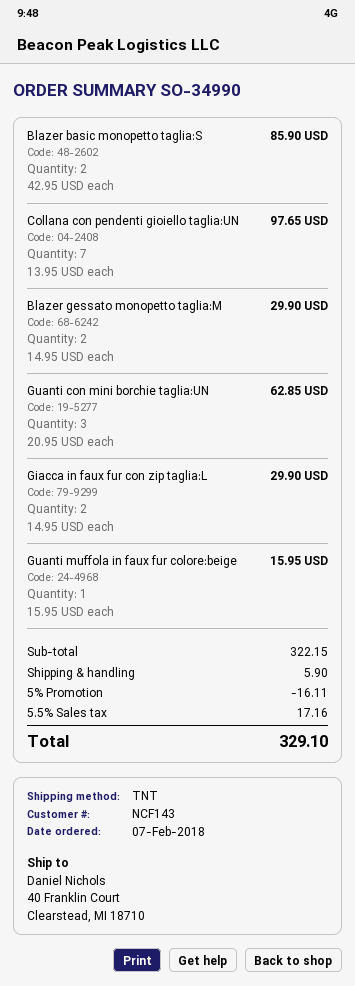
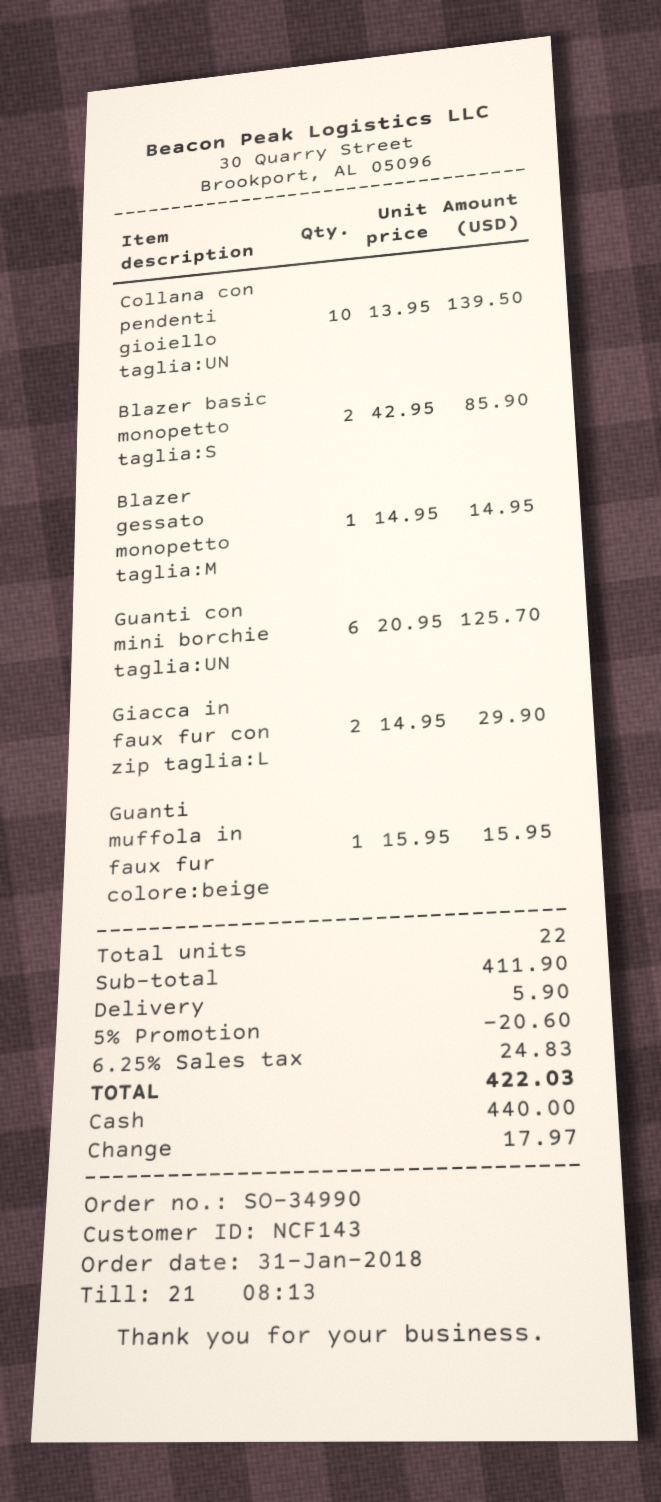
order date: 2018-02-07 -> 2018-01-31
Collana con pendenti gioiello taglia:UN: 7 x 13.95 = 97.65 -> 10 x 13.95 = 139.50
Blazer gessato monopetto taglia:M: 2 x 14.95 = 29.90 -> 1 x 14.95 = 14.95
Guanti con mini borchie taglia:UN: 3 x 20.95 = 62.85 -> 6 x 20.95 = 125.70
subtotal: 322.15 -> 411.90
discount: 5% = 16.11 -> 5% = 20.60
tax: 5.5% = 17.16 -> 6.25% = 24.83
total: 329.10 -> 422.03

